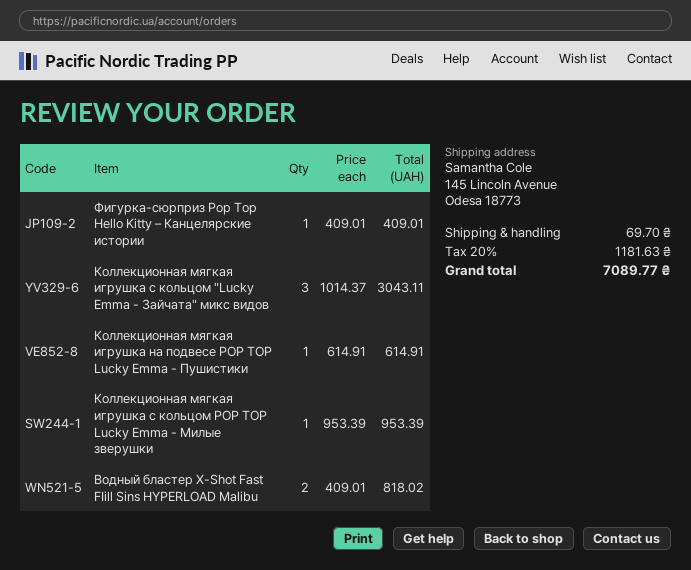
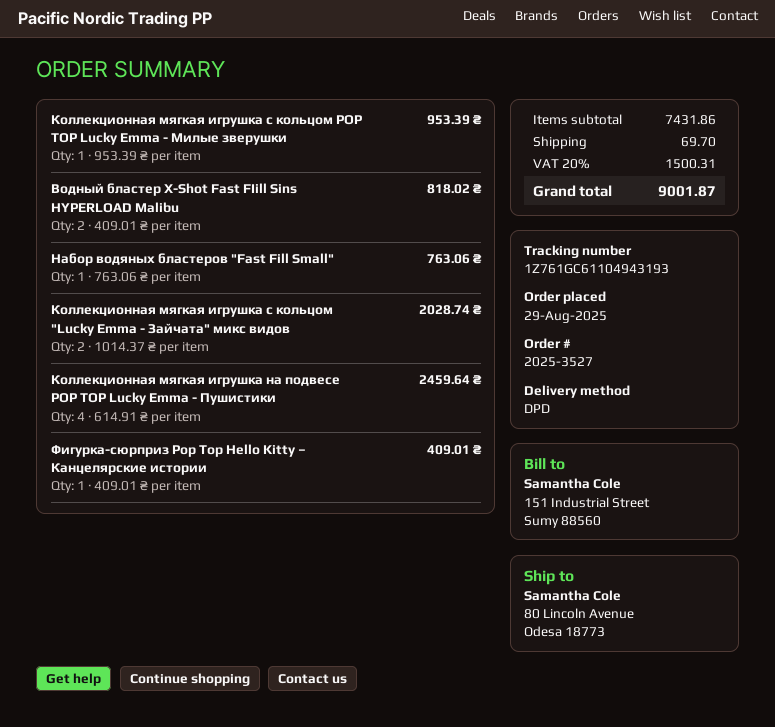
ship to: 145 Lincoln Avenue, Odesa 18773 -> 80 Lincoln Avenue, Odesa 18773
Коллекционная мягкая игрушка с кольцом "Lucky Emma - Зайчата" микс видов: 3 x 1014.37 = 3043.11 -> 2 x 1014.37 = 2028.74
Коллекционная мягкая игрушка на подвесе POP TOP Lucky Emma - Пушистики: 1 x 614.91 = 614.91 -> 4 x 614.91 = 2459.64
Набор водяных бластеров "Fast Fill Small": none -> 1 x 763.06 = 763.06
tax: 20% = 1181.63 -> 20% = 1500.31
total: 7089.77 -> 9001.87

